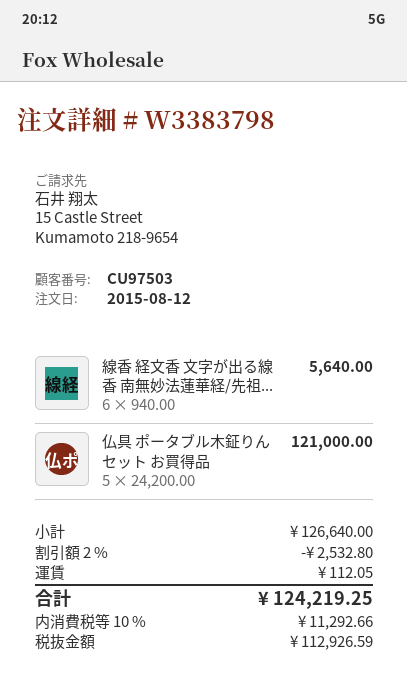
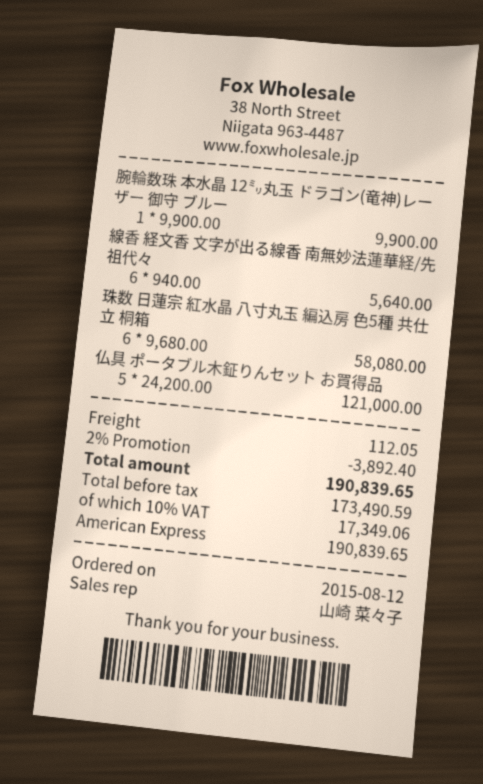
腕輪数珠 本水晶 12㍉丸玉 ドラゴン(竜神)レーザー 御守 ブルー: none -> 1 x 9900.00 = 9900.00
珠数 日蓮宗 紅水晶 八寸丸玉 編込房 色5種 共仕立 桐箱: none -> 6 x 9680.00 = 58080.00
discount: 2% = 2532.80 -> 2% = 3892.40
net: 112926.59 -> 173490.59
tax: 10% = 11292.66 -> 10% = 17349.06
total: 124219.25 -> 190839.65

